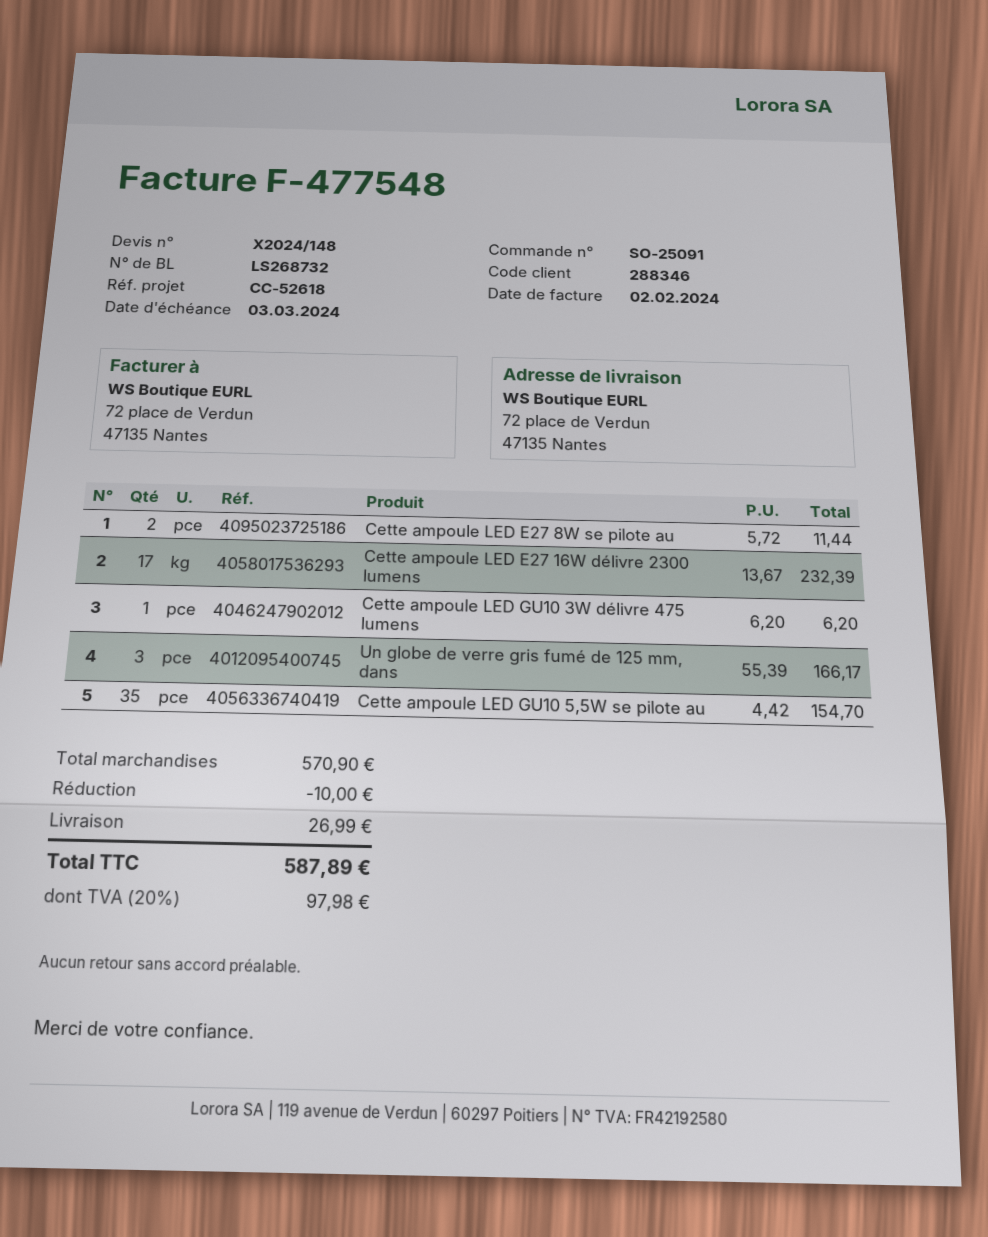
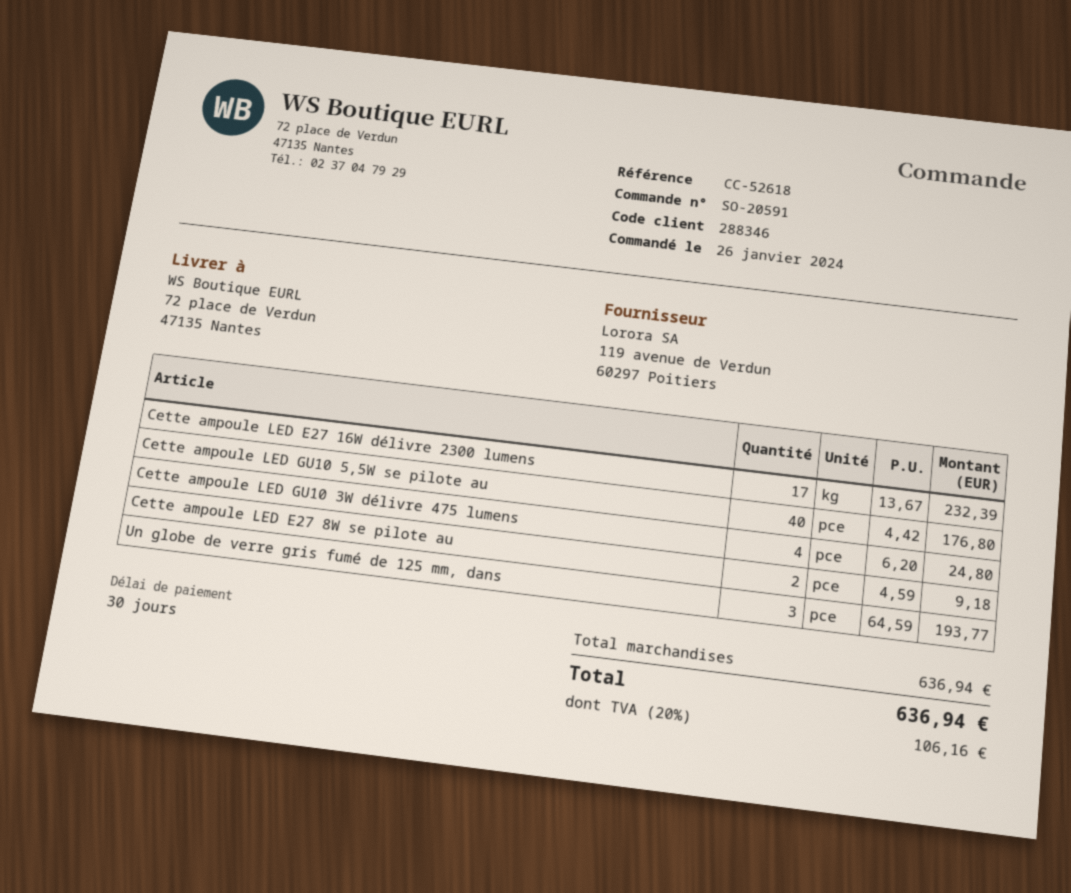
order number: SO-25091 -> SO-20591
Cette ampoule LED E27 8W se pilote au: 2 x 5.72 = 11.44 -> 2 x 4.59 = 9.18
Cette ampoule LED GU10 3W délivre 475 lumens: 1 x 6.20 = 6.20 -> 4 x 6.20 = 24.80
Un globe de verre gris fumé de 125 mm, dans: 3 x 55.39 = 166.17 -> 3 x 64.59 = 193.77
Cette ampoule LED GU10 5,5W se pilote au: 35 x 4.42 = 154.70 -> 40 x 4.42 = 176.80
subtotal: 570.90 -> 636.94
discount: 10.00 -> none
shipping: 26.99 -> none
tax: 20% = 97.98 -> 20% = 106.16
total: 587.89 -> 636.94

